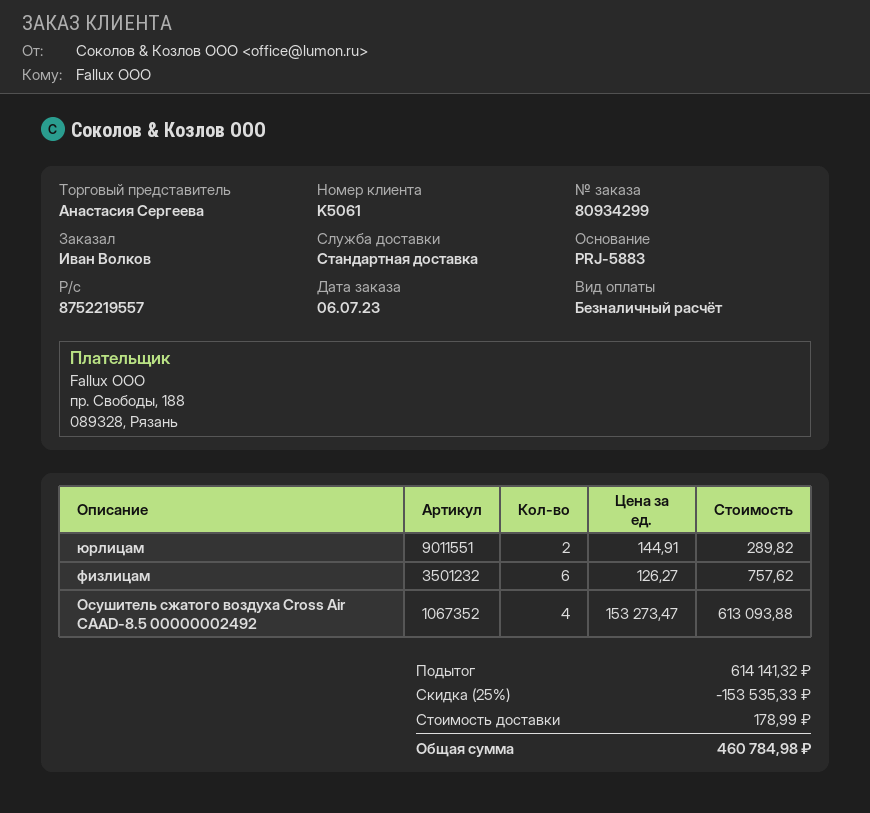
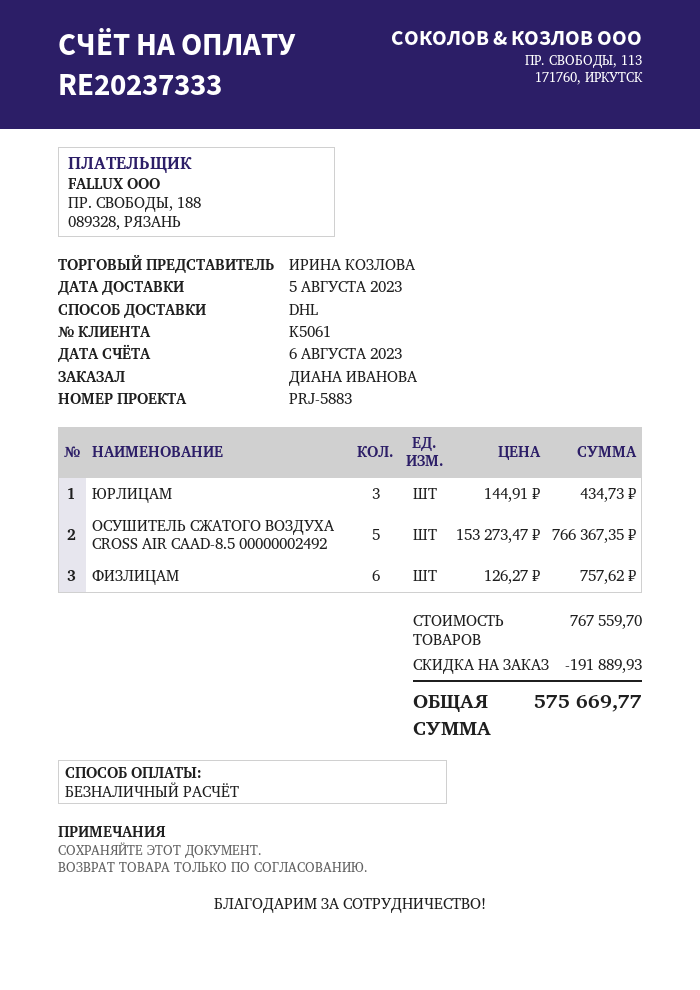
ordered by: Иван Волков -> ДИАНА ИВАНОВА
sales rep: Анастасия Сергеева -> ИРИНА КОЗЛОВА
shipping method: standard -> DHL
юрлицам: 2 x 144.91 = 289.82 -> 3 x 144.91 = 434.73
Осушитель сжатого воздуха Cross Air CAAD-8.5 00000002492: 4 x 153273.47 = 613093.88 -> 5 x 153273.47 = 766367.35
subtotal: 614141.32 -> 767559.70
discount: 153535.33 -> 191889.93
shipping: 178.99 -> none
total: 460784.98 -> 575669.77

